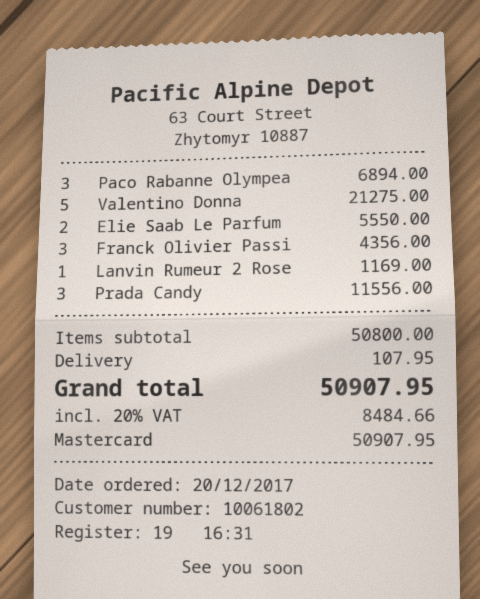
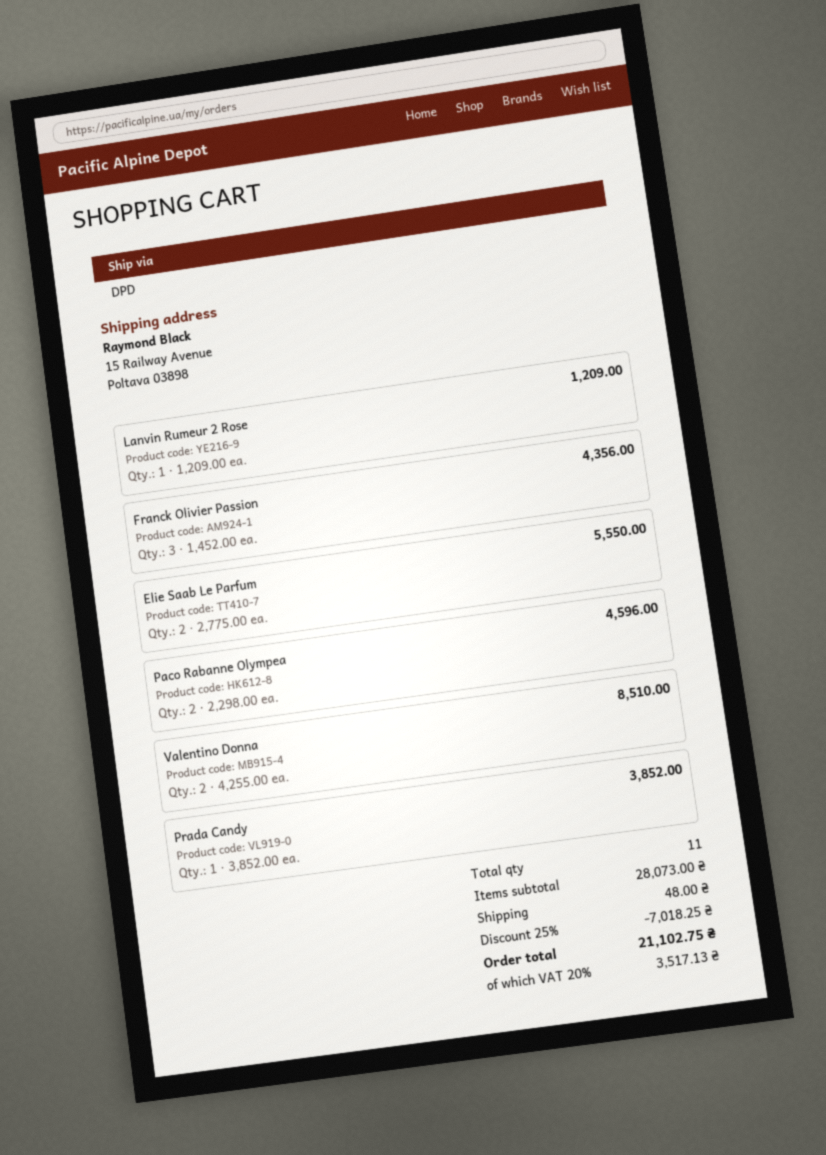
Paco Rabanne Olympea: 3 for 6894.00 -> 2 for 4596.00
Valentino Donna: 5 for 21275.00 -> 2 for 8510.00
Lanvin Rumeur 2 Rose: 1 for 1169.00 -> 1 for 1209.00
Prada Candy: 3 for 11556.00 -> 1 for 3852.00
subtotal: 50800.00 -> 28073.00
discount: none -> 25% = 7018.25
shipping: 107.95 -> 48.00
tax: 20% = 8484.66 -> 20% = 3517.13
total: 50907.95 -> 21102.75

